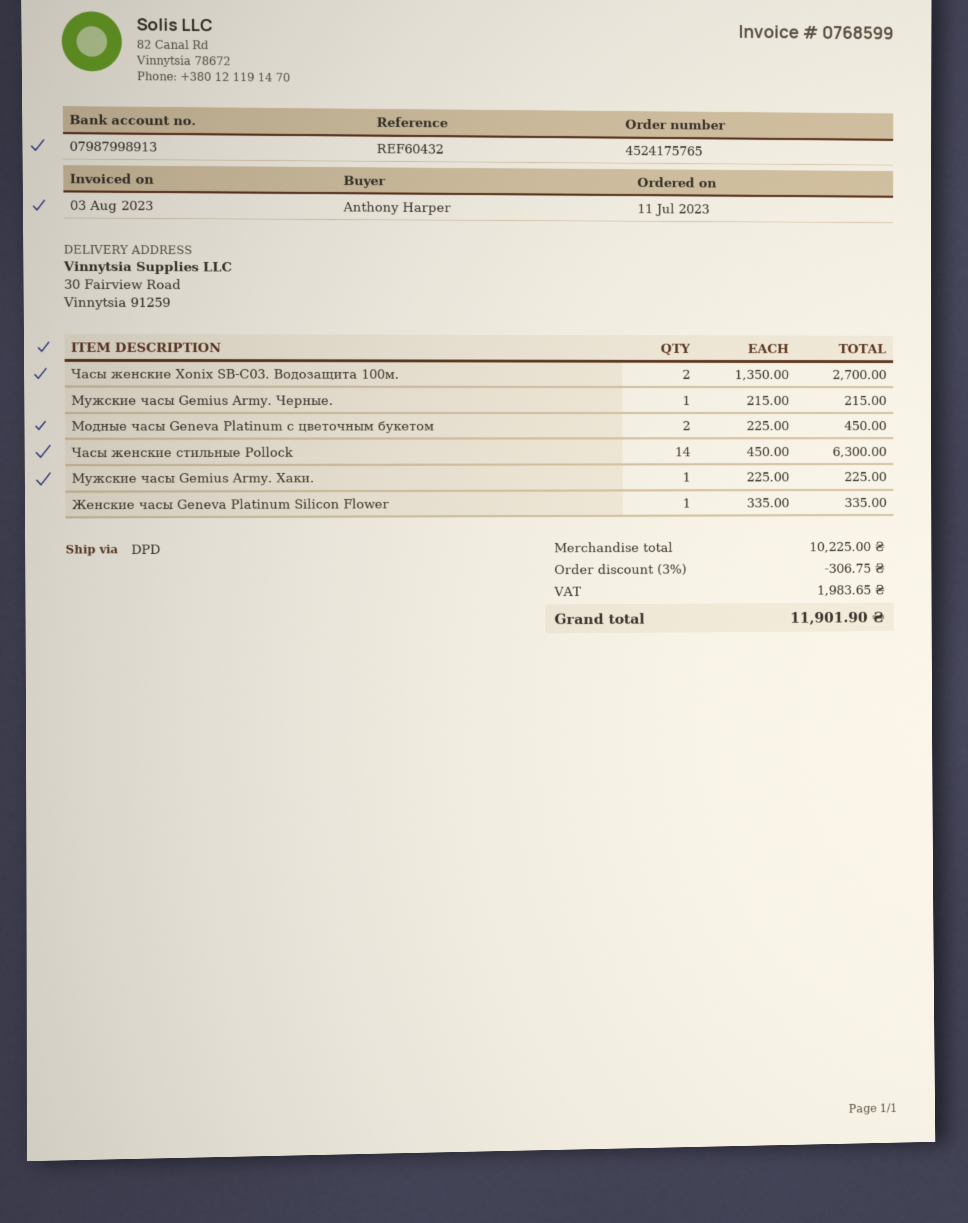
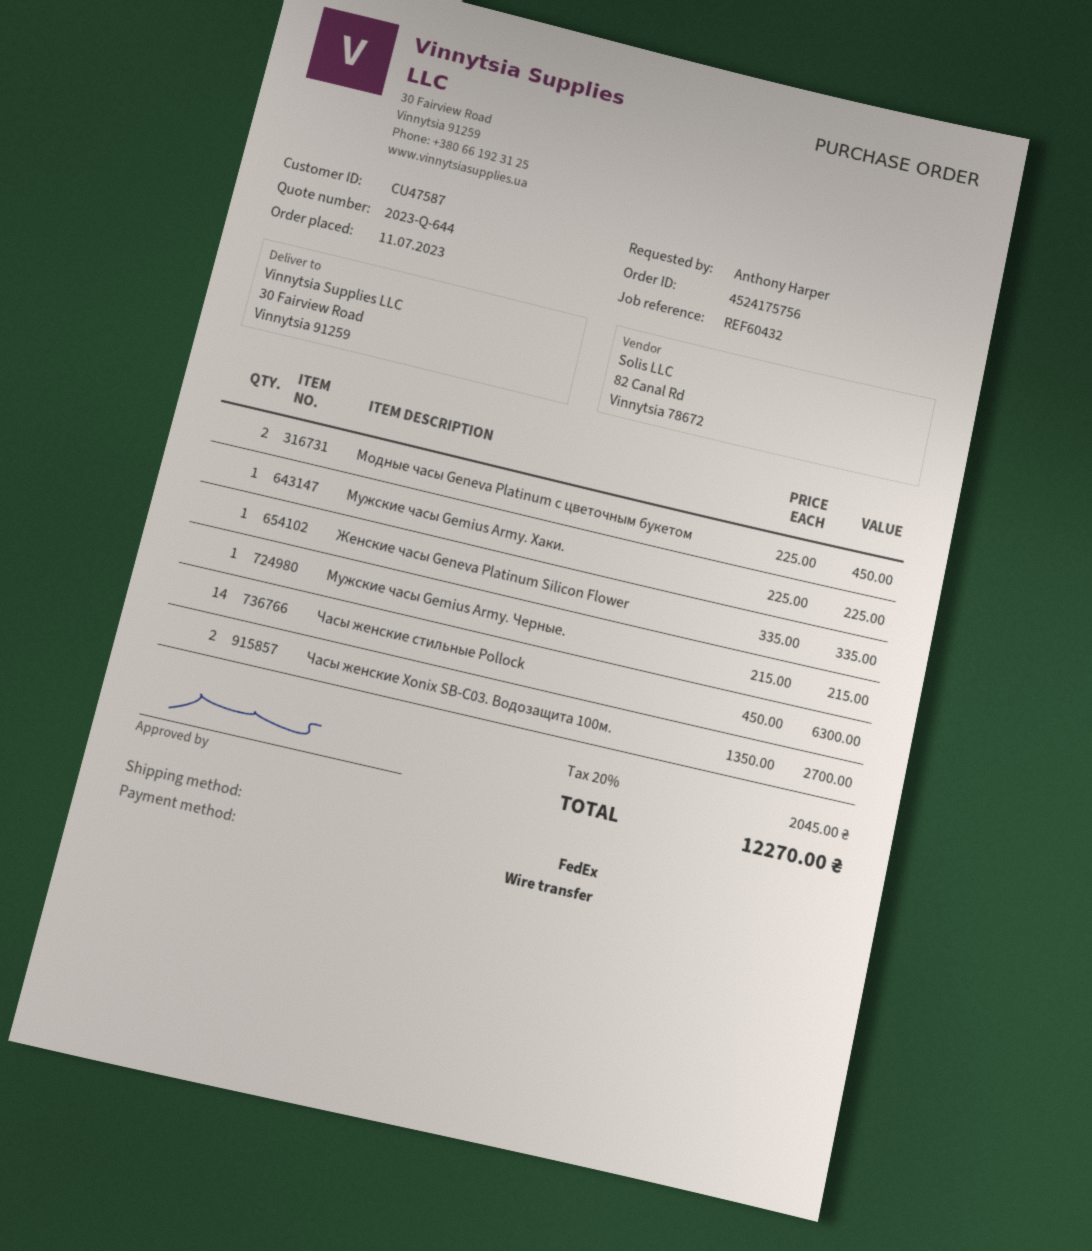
order number: 4524175765 -> 4524175756
shipping method: DPD -> FedEx
discount: 3% = 306.75 -> none
tax: 1983.65 -> 2045.00
total: 11901.90 -> 12270.00

